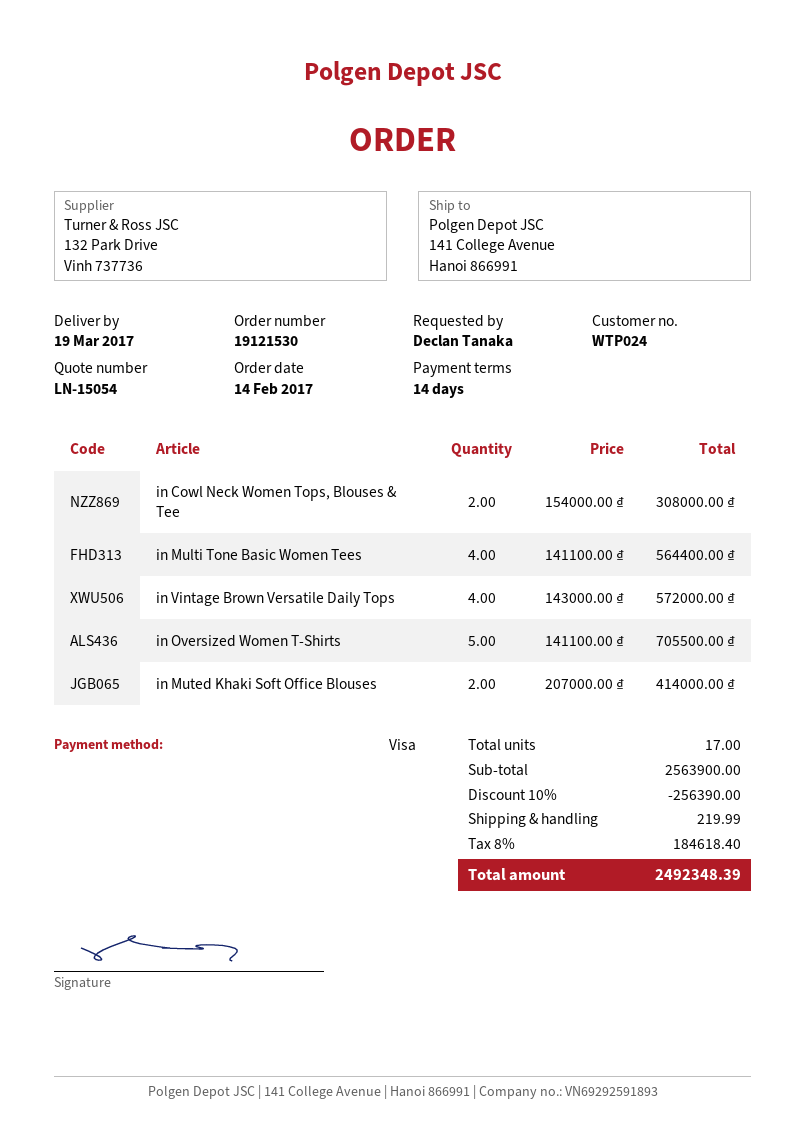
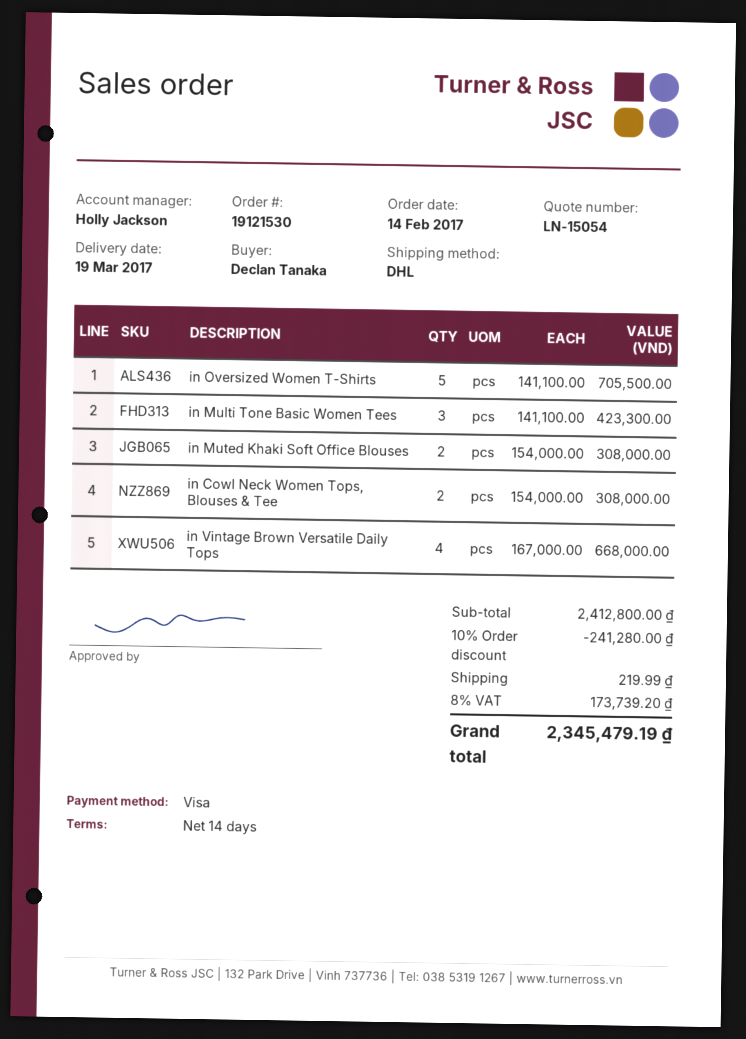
in Multi Tone Basic Women Tees: 4 x 141100.00 = 564400.00 -> 3 x 141100.00 = 423300.00
in Vintage Brown Versatile Daily Tops: 4 x 143000.00 = 572000.00 -> 4 x 167000.00 = 668000.00
in Muted Khaki Soft Office Blouses: 2 x 207000.00 = 414000.00 -> 2 x 154000.00 = 308000.00
subtotal: 2563900.00 -> 2412800.00
discount: 10% = 256390.00 -> 10% = 241280.00
tax: 8% = 184618.40 -> 8% = 173739.20
total: 2492348.39 -> 2345479.19

